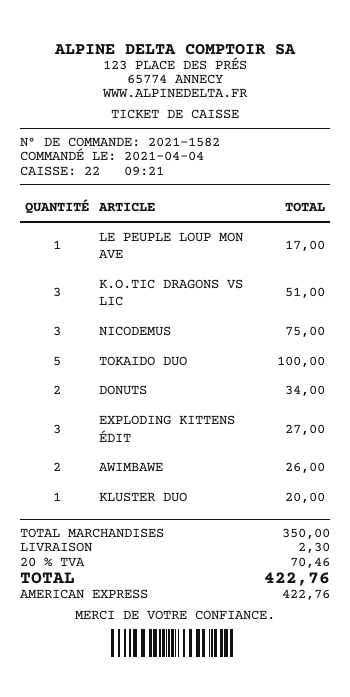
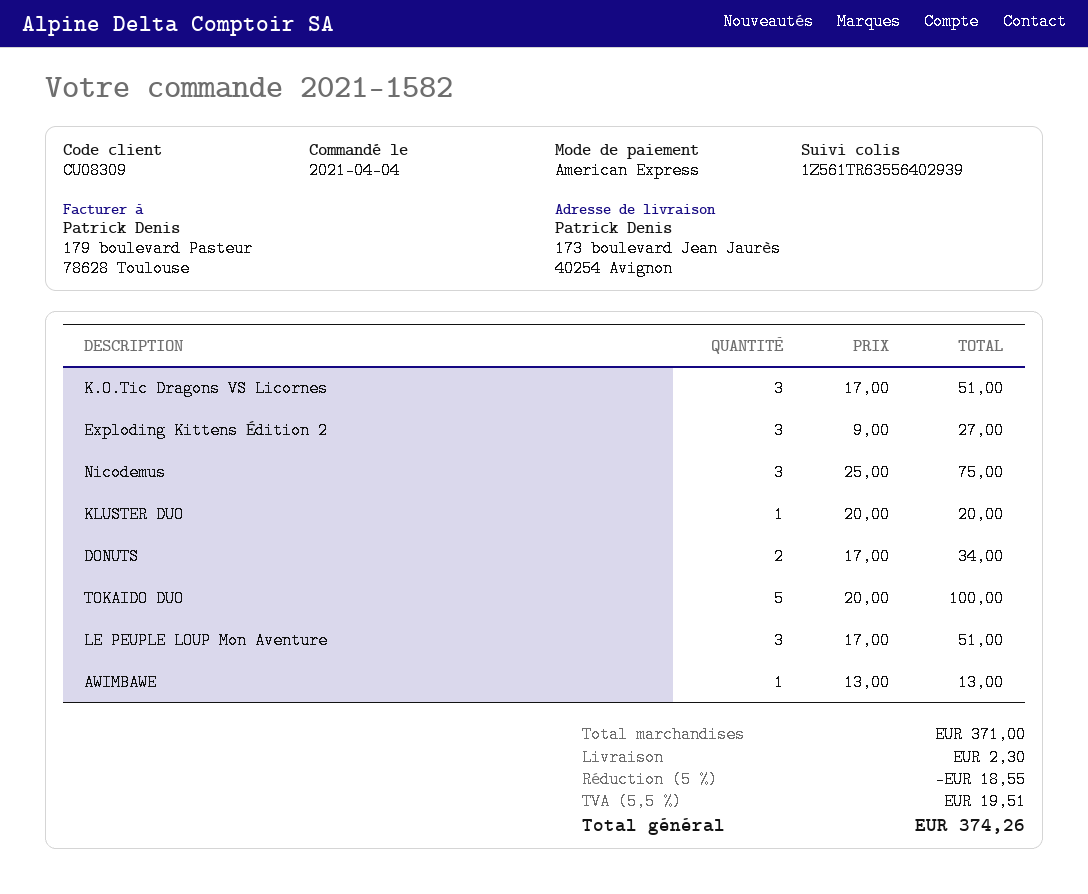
LE PEUPLE LOUP MON AVE: 1 for 17.00 -> 3 for 51.00
AWIMBAWE: 2 for 26.00 -> 1 for 13.00
subtotal: 350.00 -> 371.00
discount: none -> 5% = 18.55
tax: 20% = 70.46 -> 5.5% = 19.51
total: 422.76 -> 374.26

